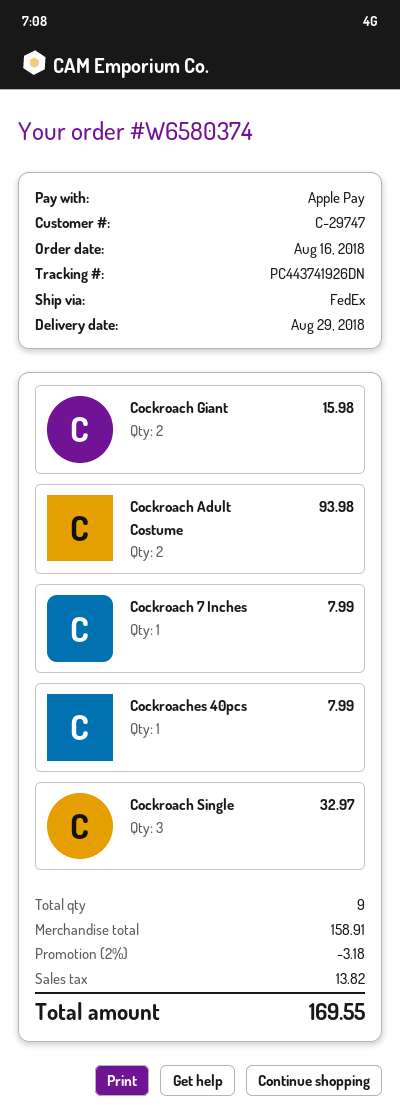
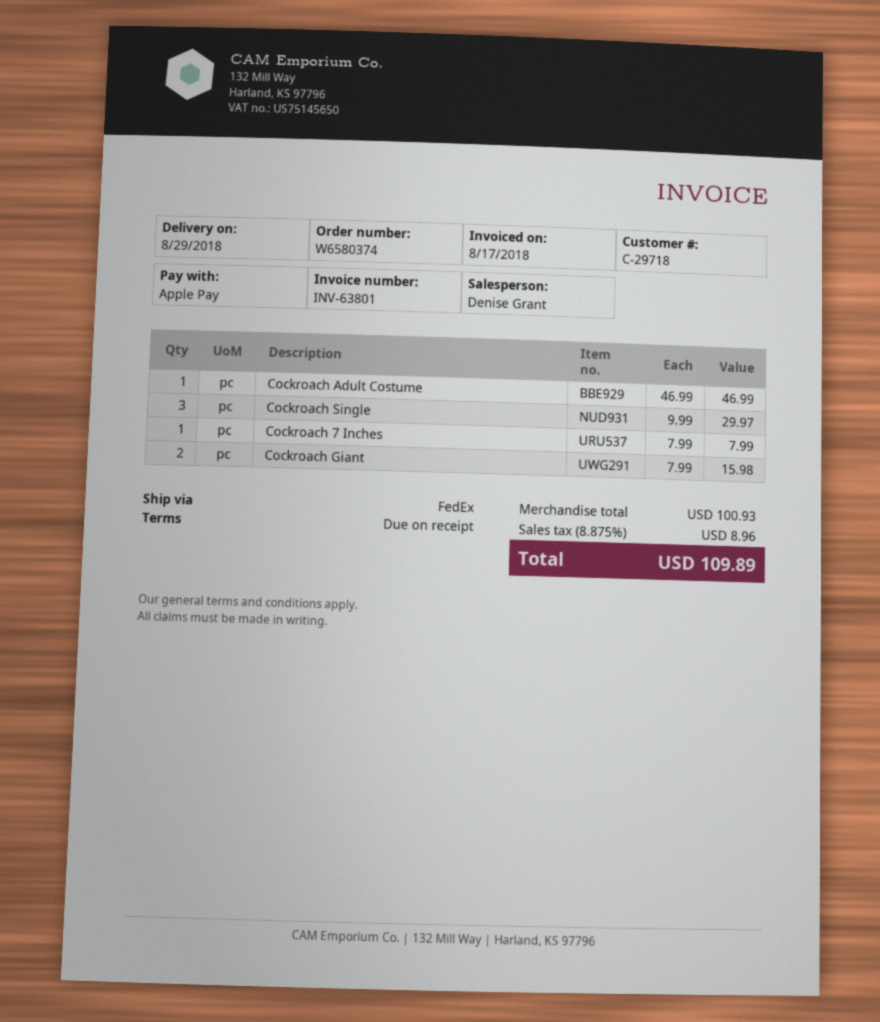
customer number: C-29747 -> C-29718
Cockroach Adult Costume: 2 for 93.98 -> 1 for 46.99
Cockroaches 40pcs: 1 for 7.99 -> none
Cockroach Single: 3 for 32.97 -> 3 for 29.97
subtotal: 158.91 -> 100.93
discount: 2% = 3.18 -> none
tax: 13.82 -> 8.96
total: 169.55 -> 109.89

